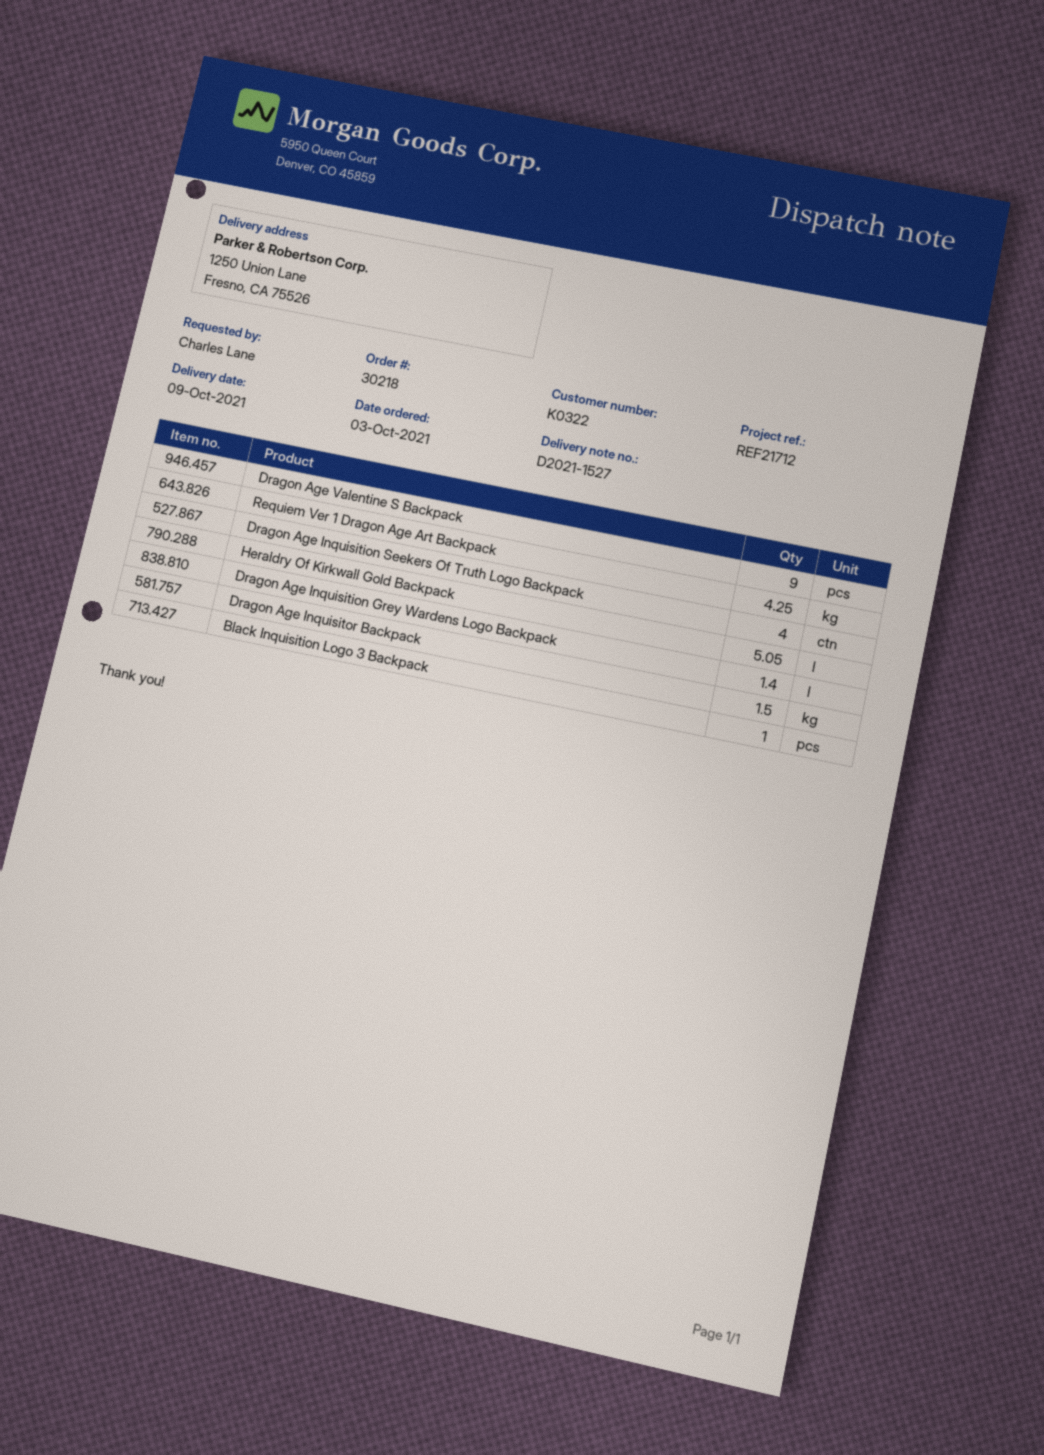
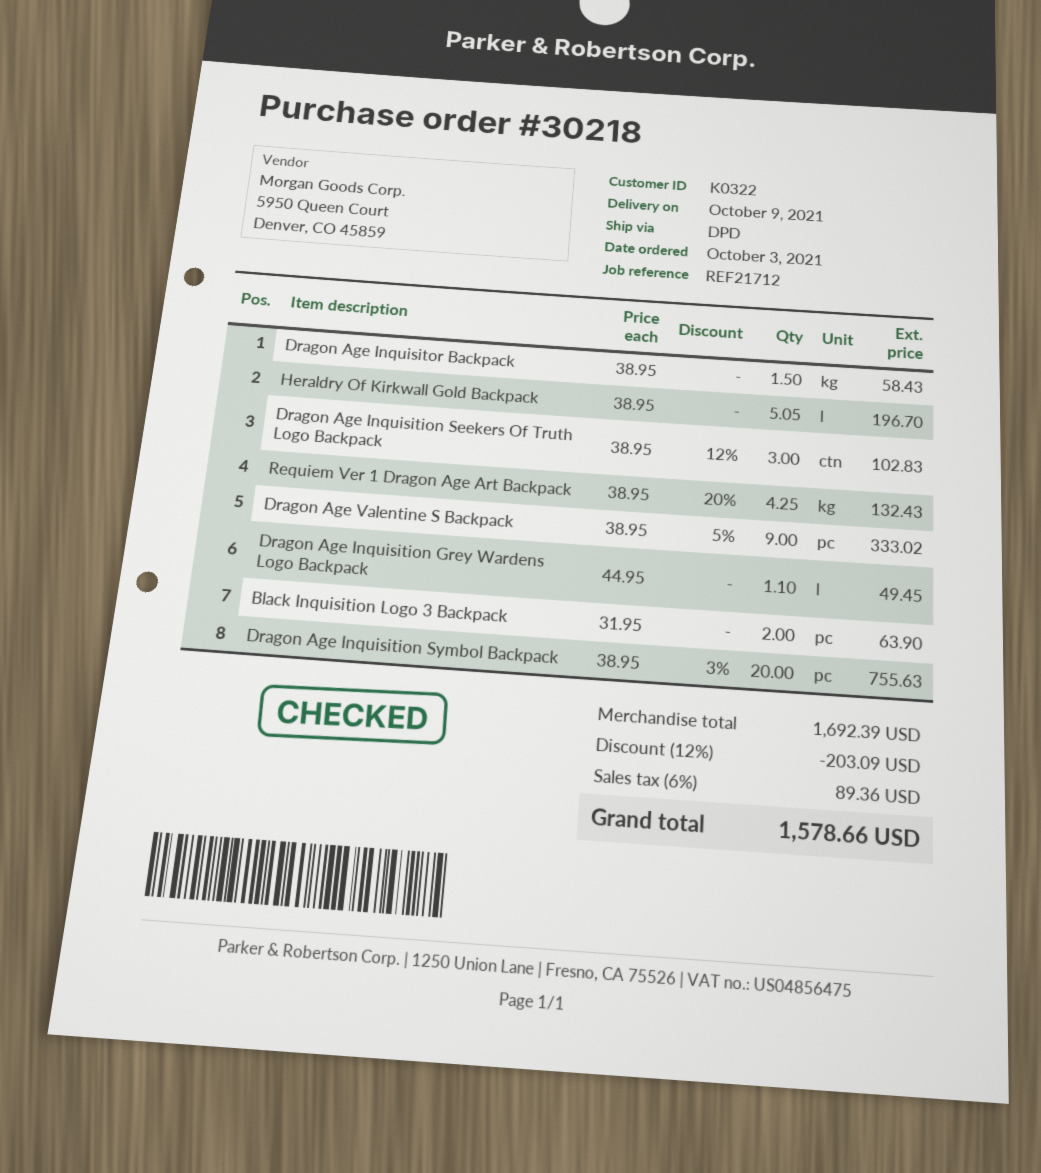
Dragon Age Inquisition Seekers Of Truth Logo Backpack: 4 -> 3
Dragon Age Inquisition Grey Wardens Logo Backpack: 1.4 -> 1.1
Black Inquisition Logo 3 Backpack: 1 -> 2
Dragon Age Inquisition Symbol Backpack: none -> 20

